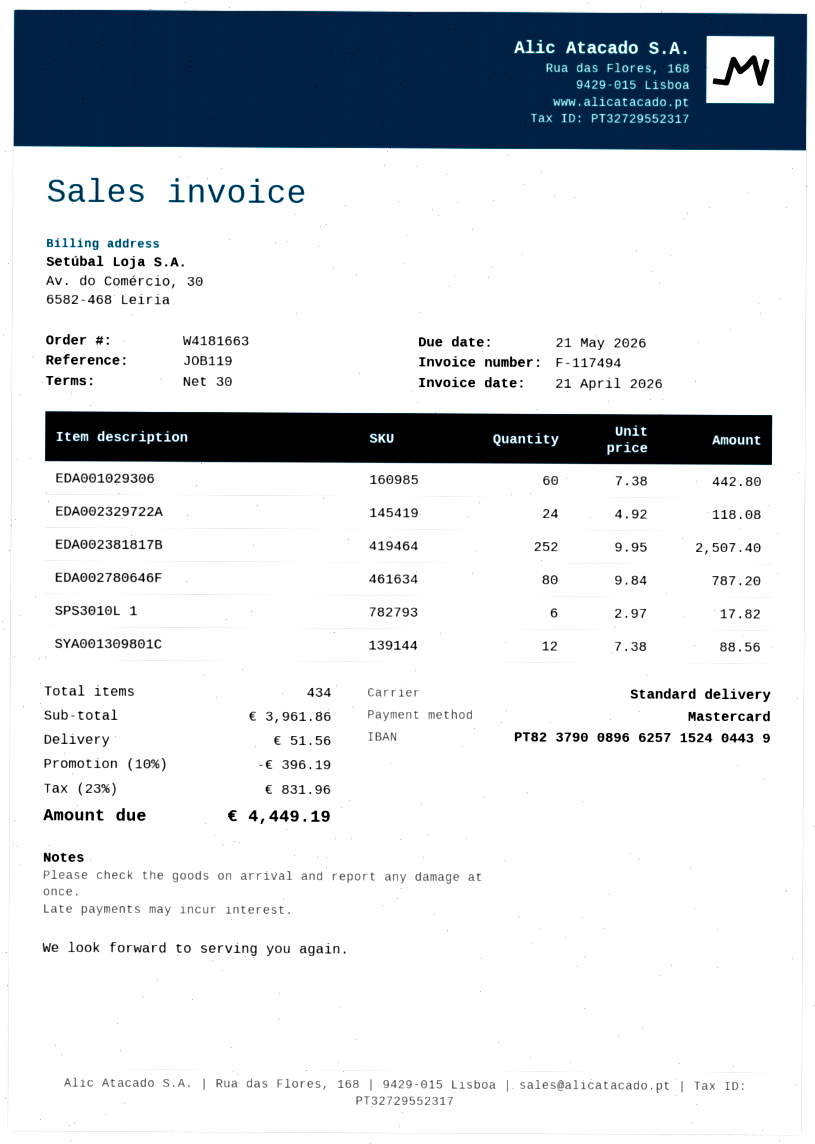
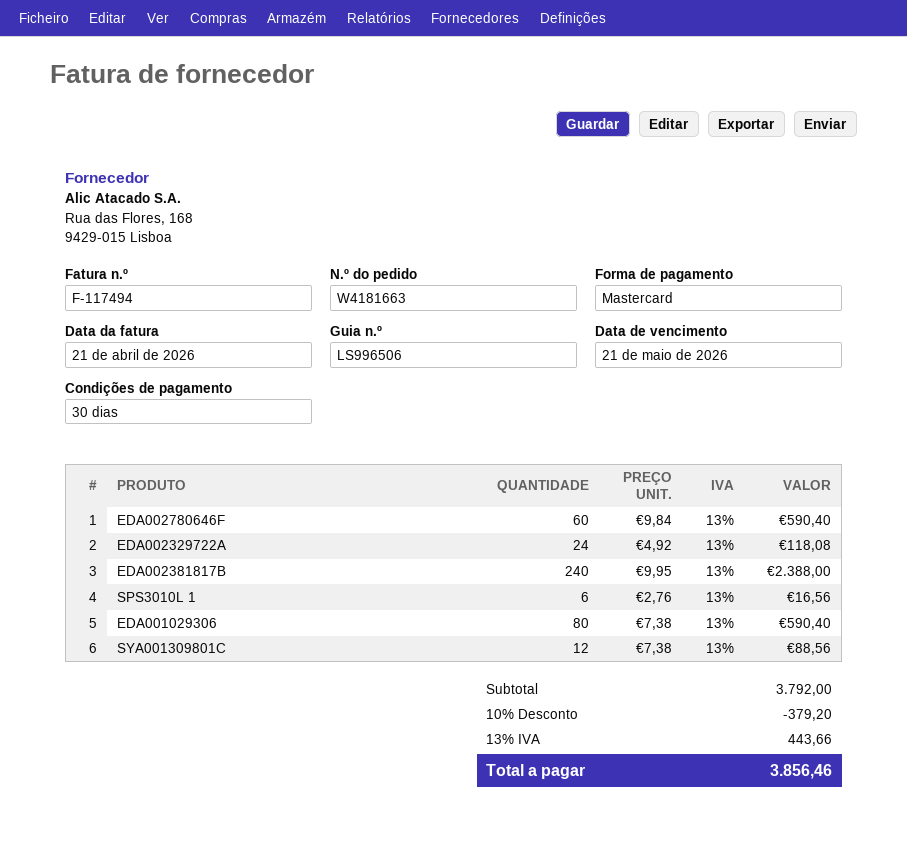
EDA001029306: 60 x 7.38 = 442.80 -> 80 x 7.38 = 590.40
EDA002381817B: 252 x 9.95 = 2507.40 -> 240 x 9.95 = 2388.00
EDA002780646F: 80 x 9.84 = 787.20 -> 60 x 9.84 = 590.40
SPS3010L 1: 6 x 2.97 = 17.82 -> 6 x 2.76 = 16.56
subtotal: 3961.86 -> 3792.00
discount: 10% = 396.19 -> 10% = 379.20
shipping: 51.56 -> none
tax: 23% = 831.96 -> 13% = 443.66
total: 4449.19 -> 3856.46

